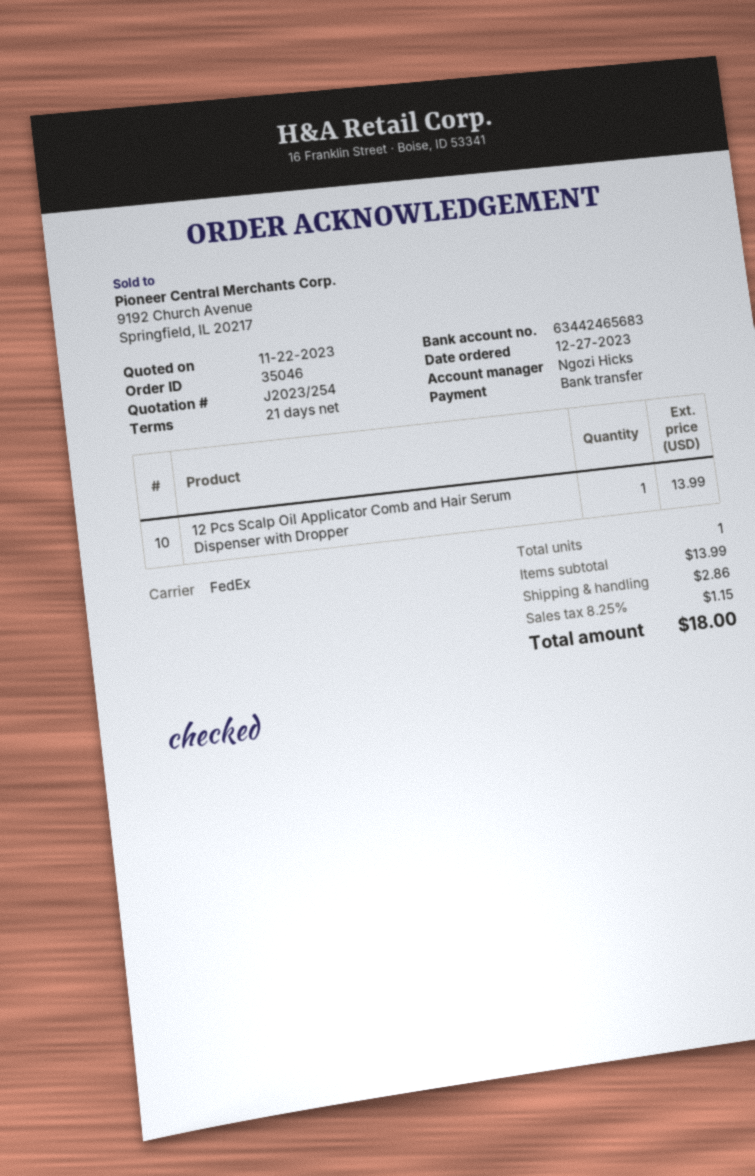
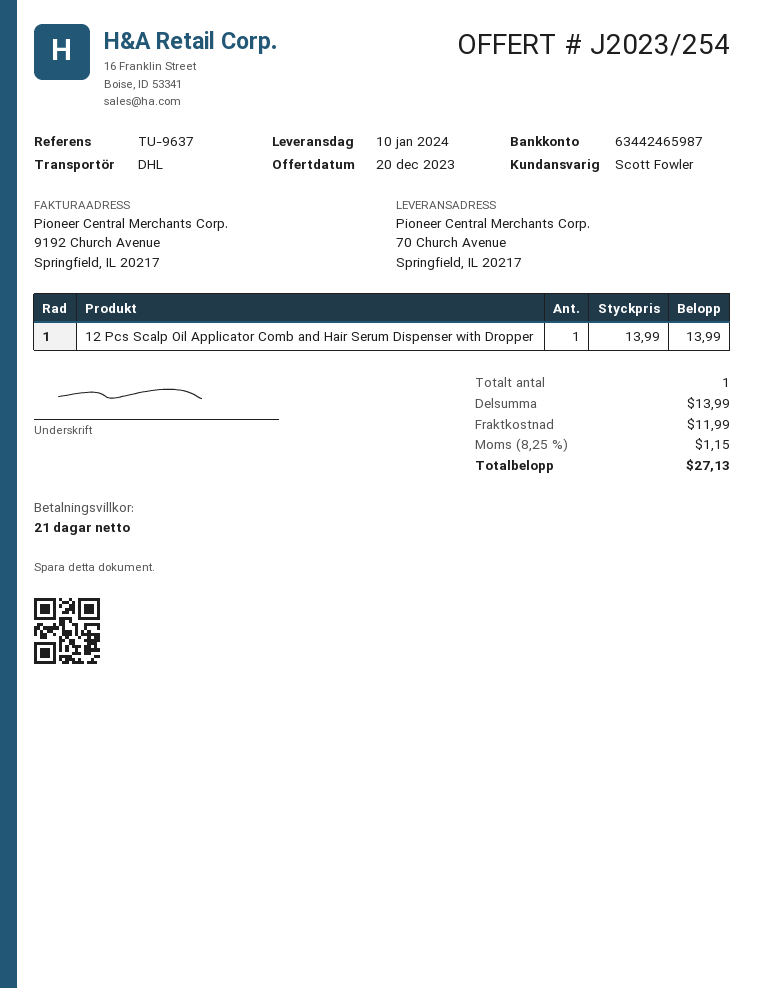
quote date: 2023-11-22 -> 2023-12-20
sales rep: Ngozi Hicks -> Scott Fowler
bank account: 63442465683 -> 63442465987
shipping method: FedEx -> DHL
shipping: 2.86 -> 11.99
total: 18.00 -> 27.13

